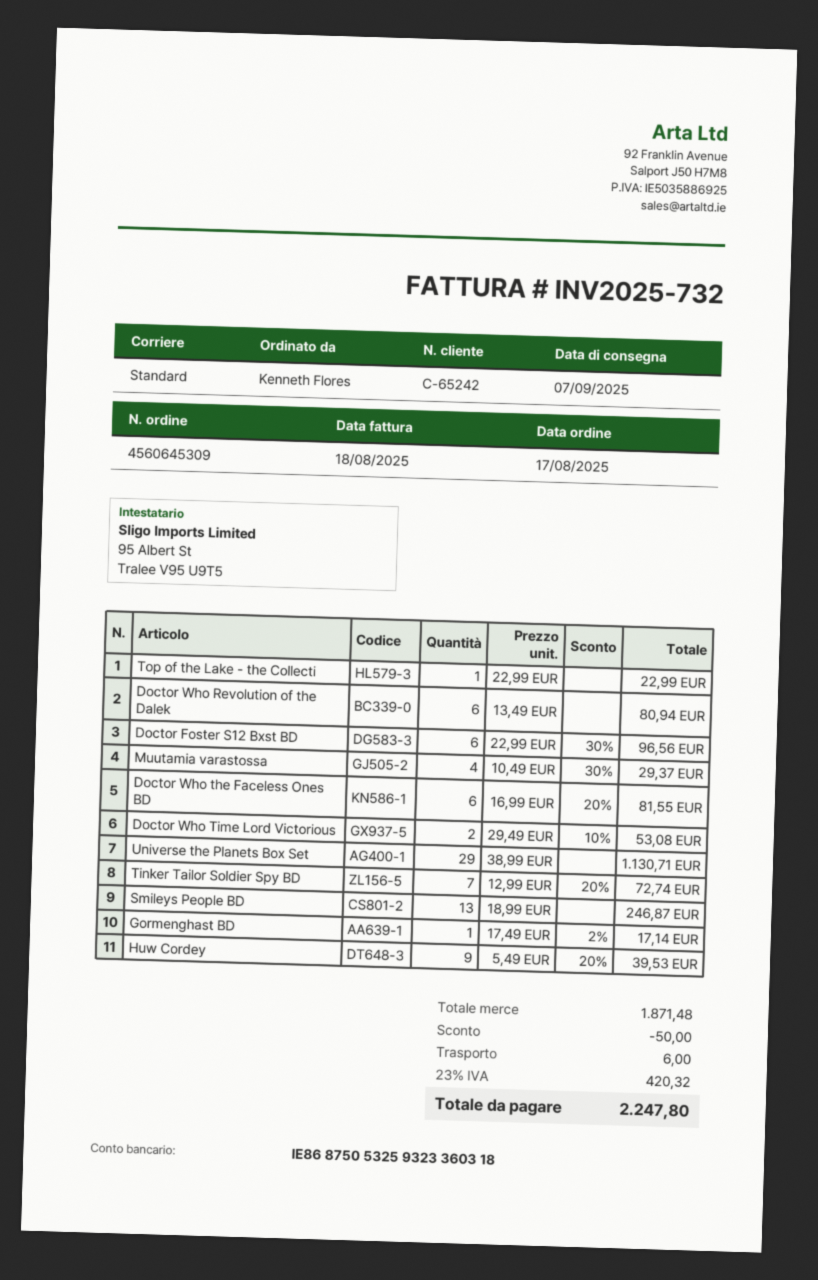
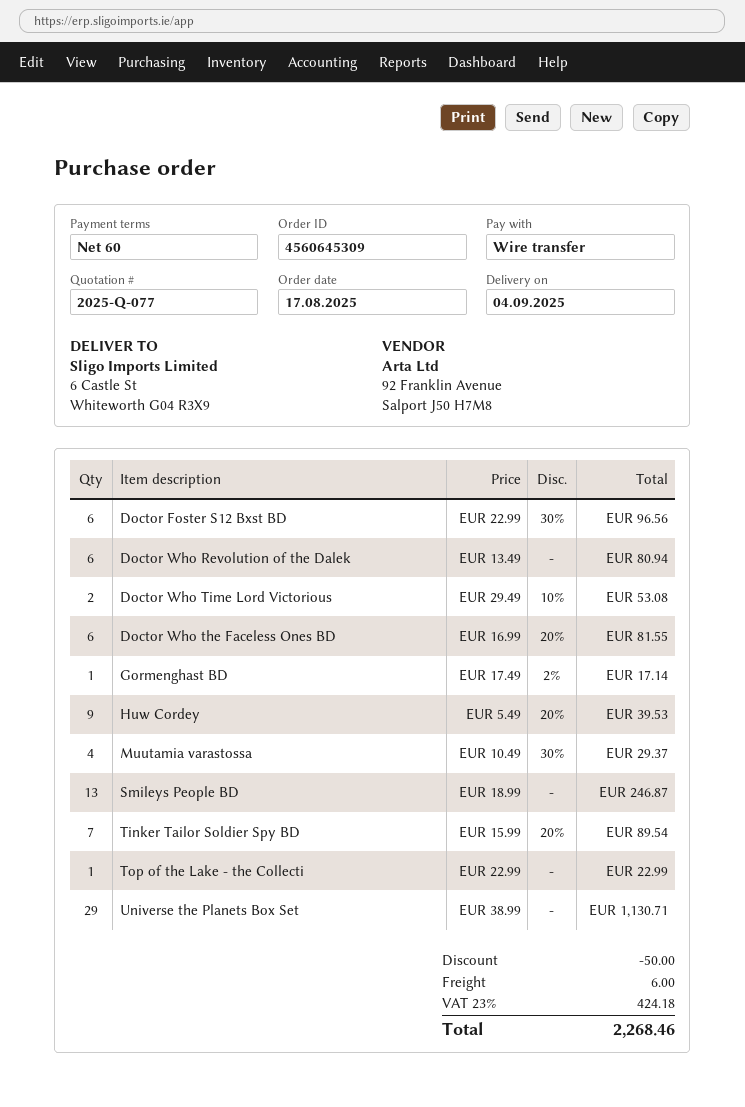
delivery date: 2025-09-07 -> 2025-09-04
Tinker Tailor Soldier Spy BD: 7 x 12.99 - 20% = 72.74 -> 7 x 15.99 - 20% = 89.54
tax: 23% = 420.32 -> 23% = 424.18
total: 2247.80 -> 2268.46

